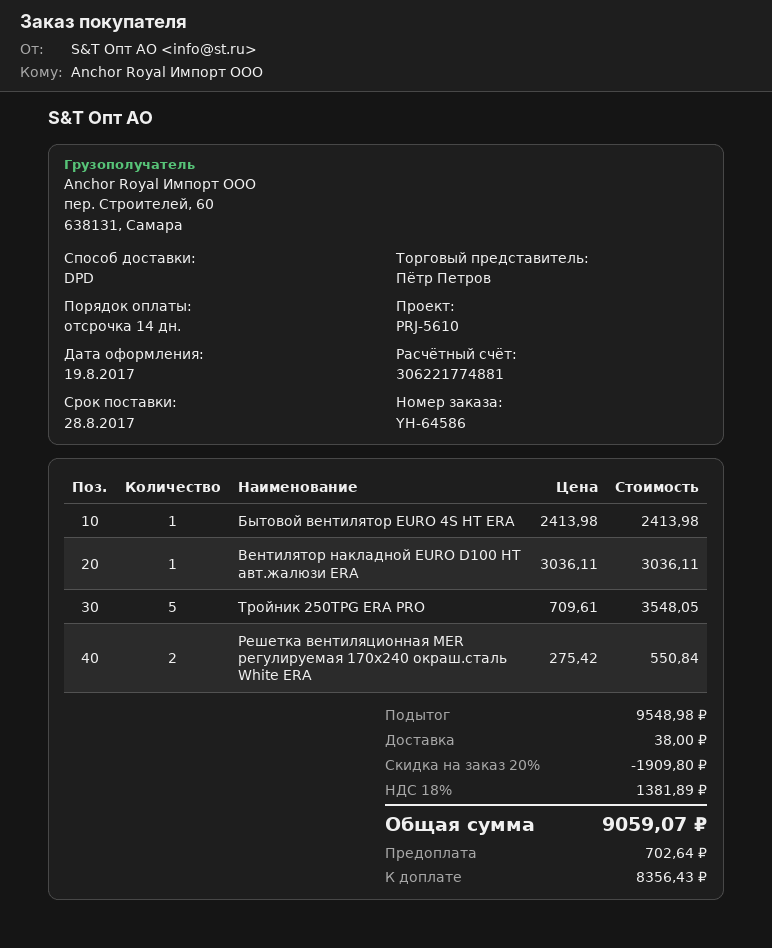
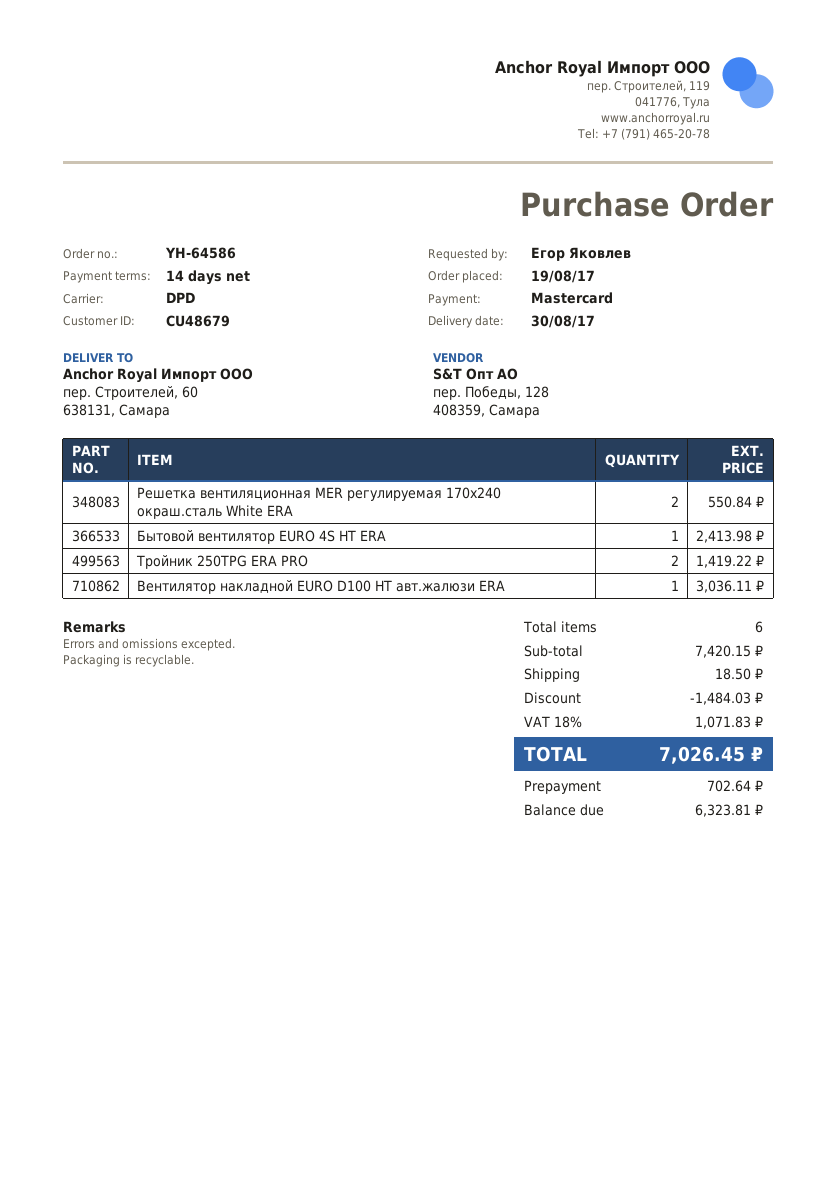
delivery date: 2017-08-28 -> 2017-08-30
Тройник 250TPG ERA PRO: 5 for 3548.05 -> 2 for 1419.22
subtotal: 9548.98 -> 7420.15
discount: 1909.80 -> 1484.03
shipping: 38.00 -> 18.50
tax: 18% = 1381.89 -> 18% = 1071.83
total: 9059.07 -> 7026.45
balance: 8356.43 -> 6323.81

